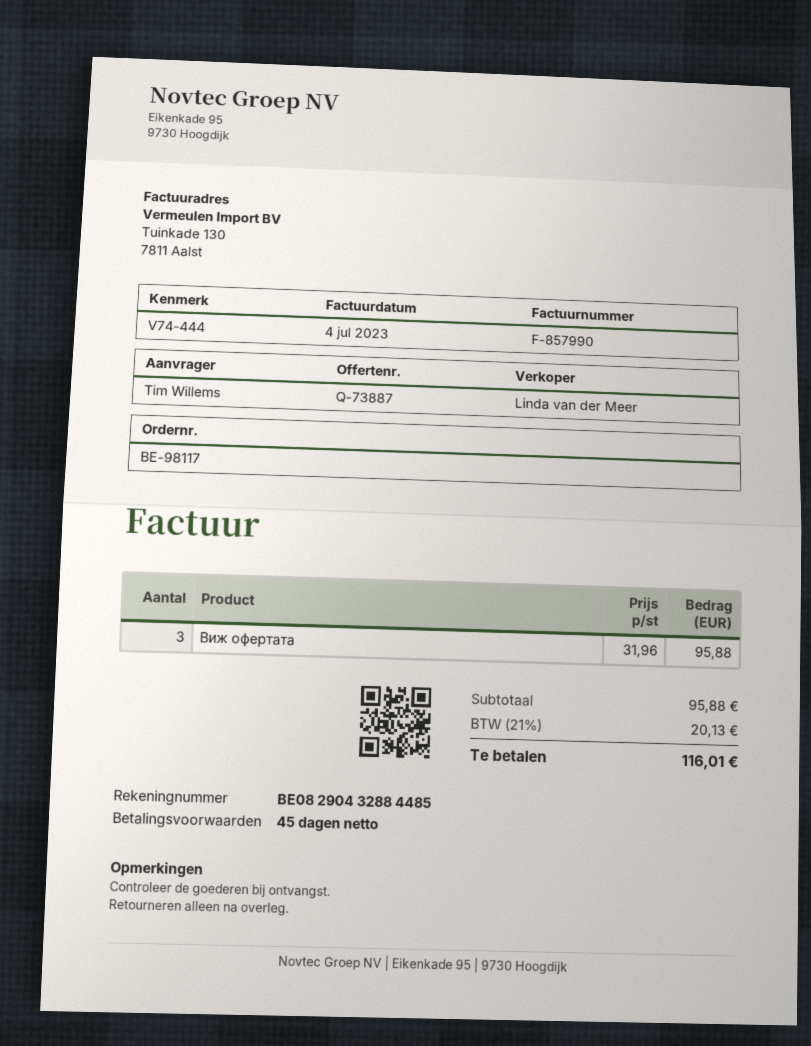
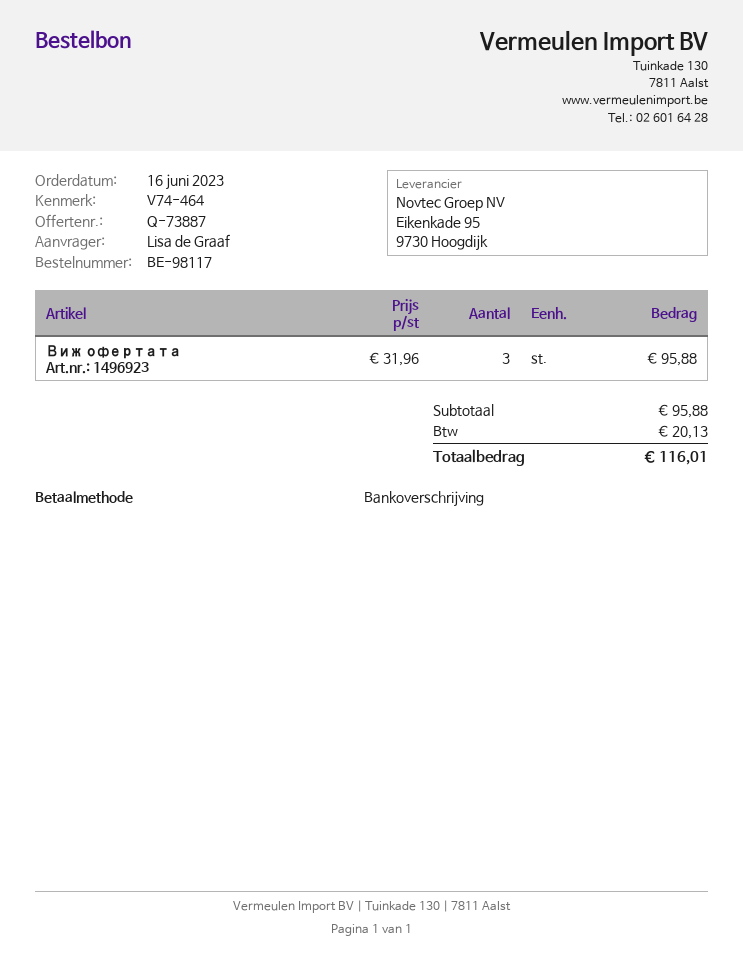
reference: V74-444 -> V74-464
ordered by: Tim Willems -> Lisa de Graaf

